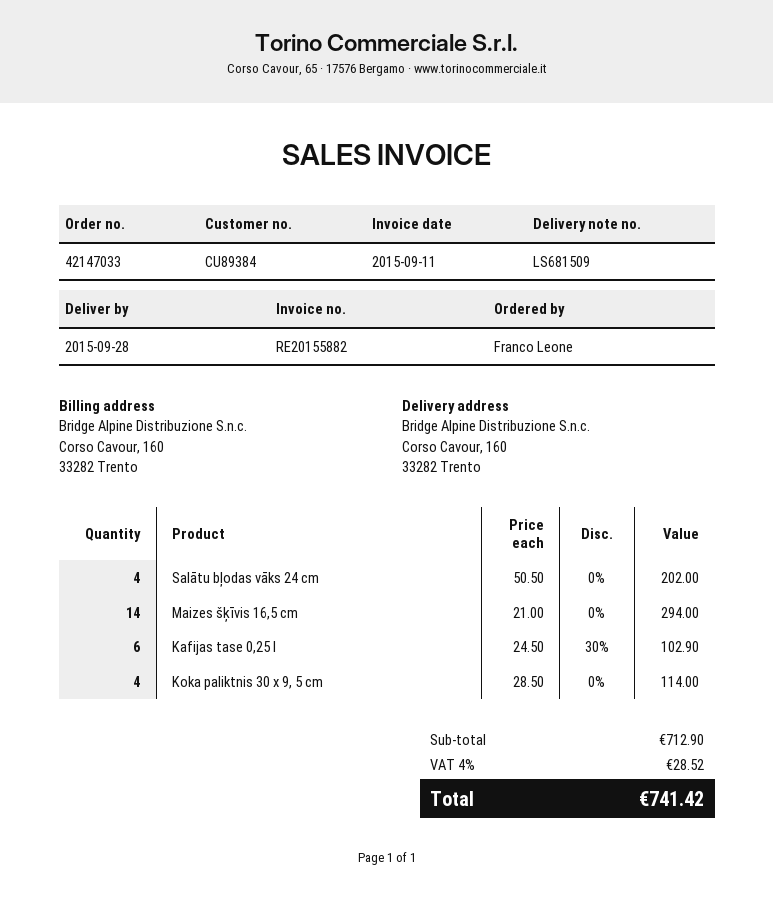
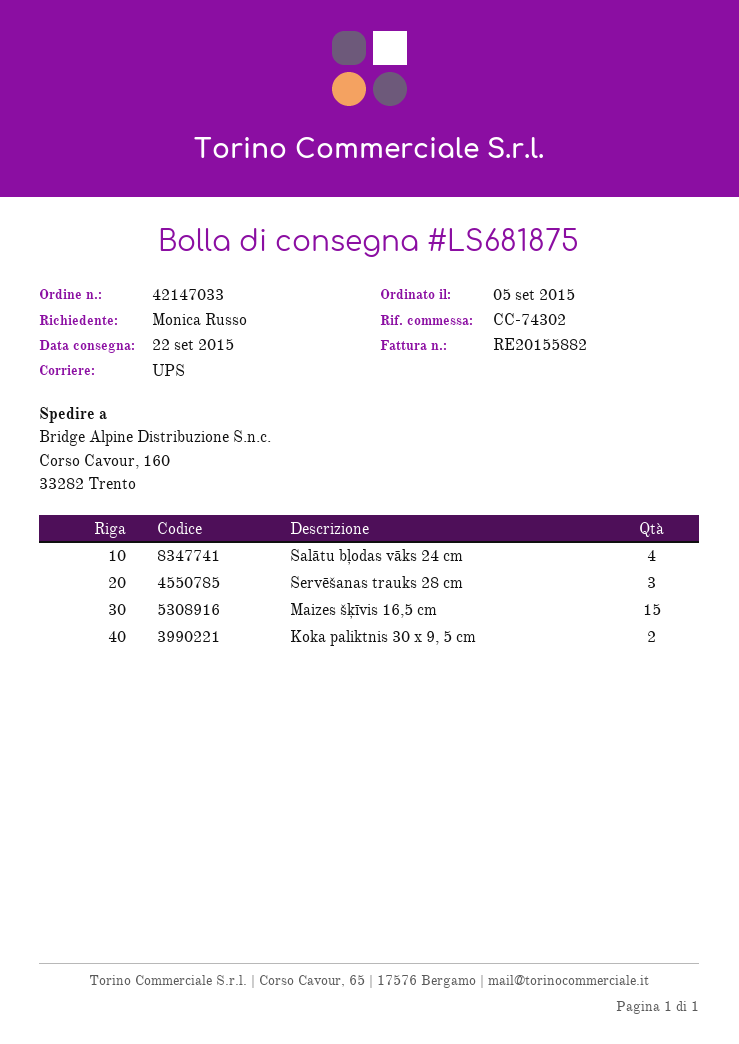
delivery note number: LS681509 -> LS681875
delivery date: 2015-09-28 -> 2015-09-22
ordered by: Franco Leone -> Monica Russo
Maizes šķīvis 16,5 cm: 14 -> 15
Kafijas tase 0,25 l: 6 -> none
Koka paliktnis 30 x 9, 5 сm: 4 -> 2
Servēšanas trauks 28 cm: none -> 3

